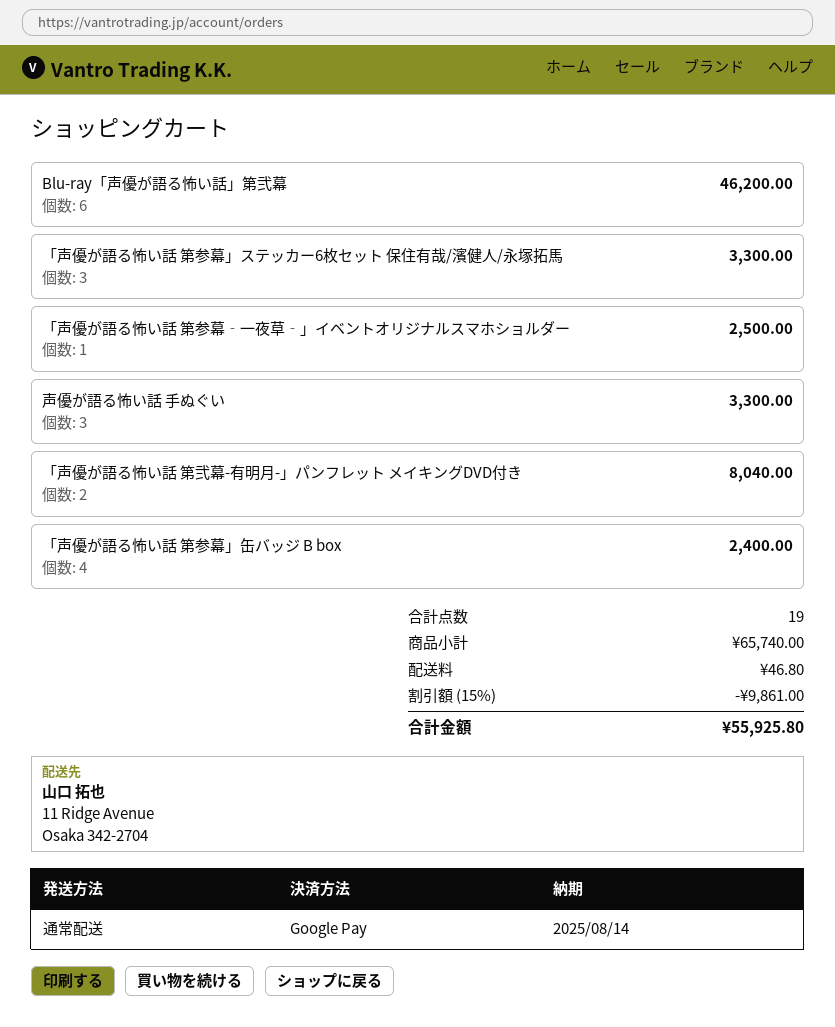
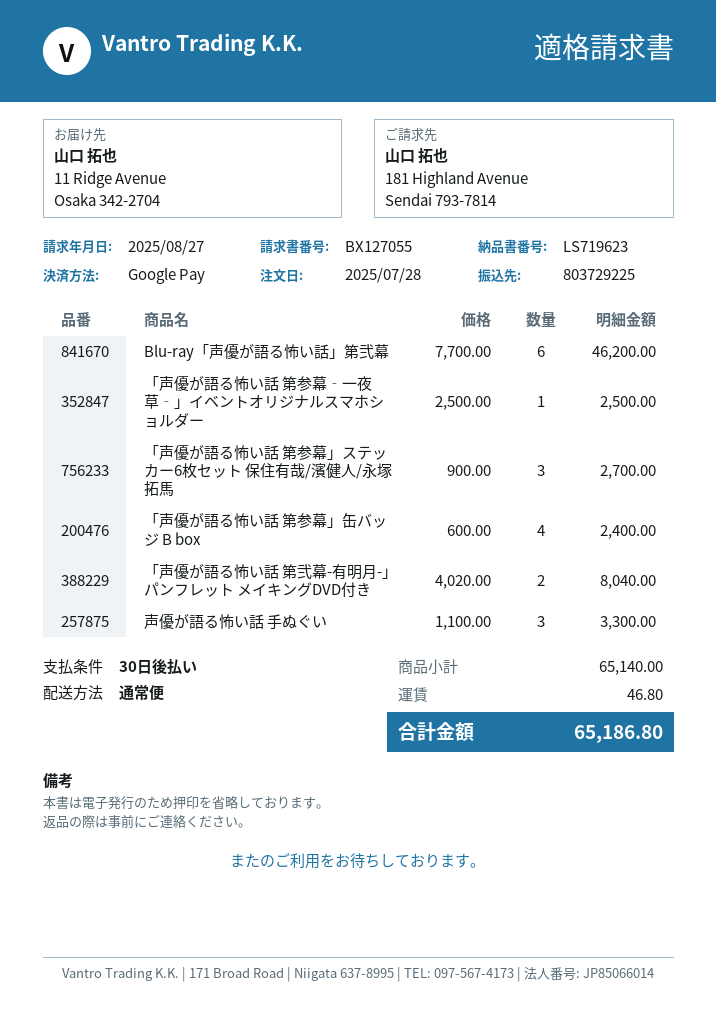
「声優が語る怖い話 第参幕」ステッカー6枚セット 保住有哉/濱健人/永塚拓馬: 3 for 3300.00 -> 3 for 2700.00
subtotal: 65740.00 -> 65140.00
discount: 15% = 9861.00 -> none
total: 55925.80 -> 65186.80

